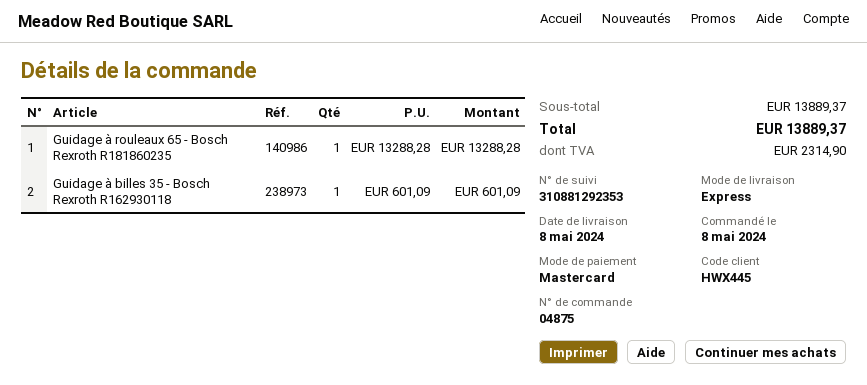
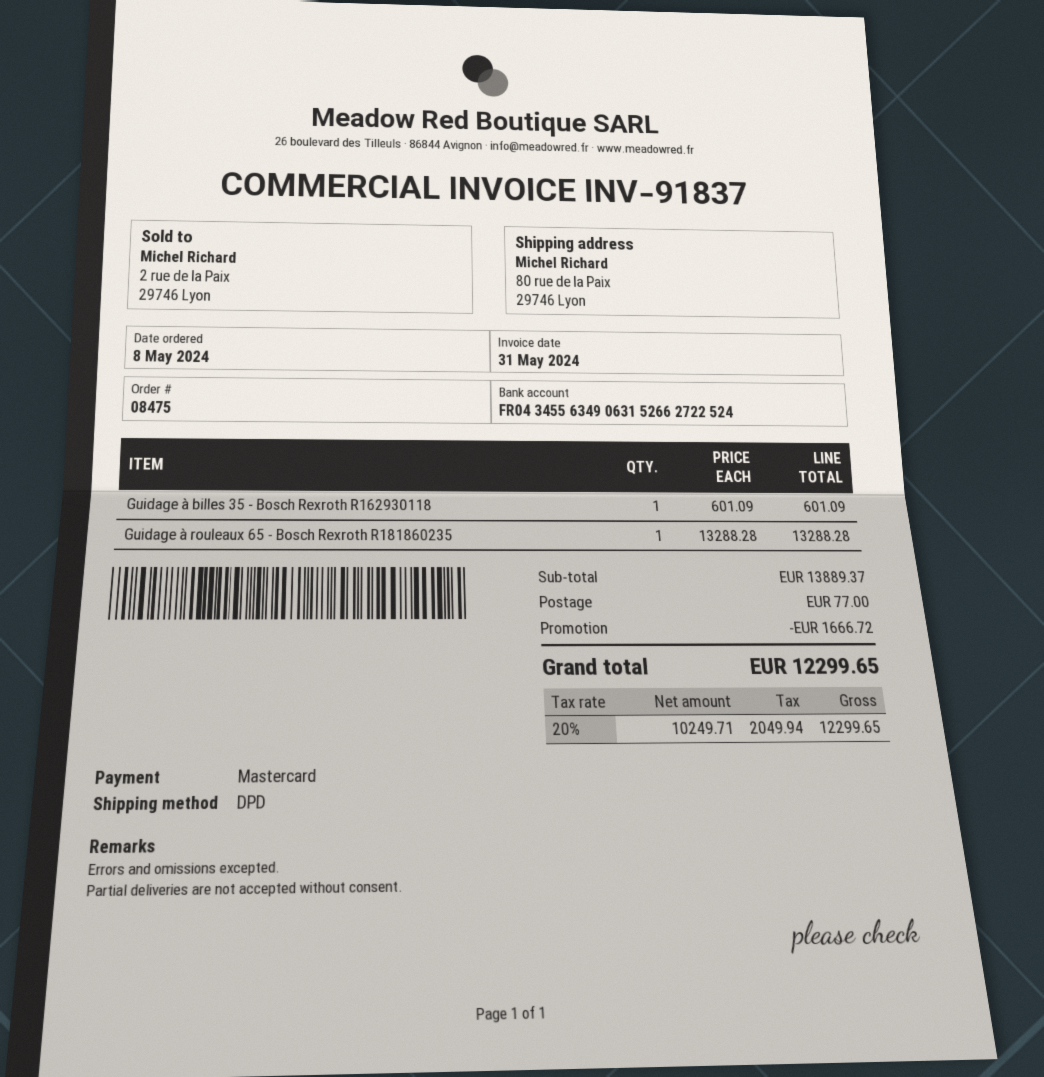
order number: 04875 -> 08475
shipping method: express -> DPD
discount: none -> 1666.72
shipping: none -> 77.00
tax: 2314.90 -> 2049.94
total: 13889.37 -> 12299.65

